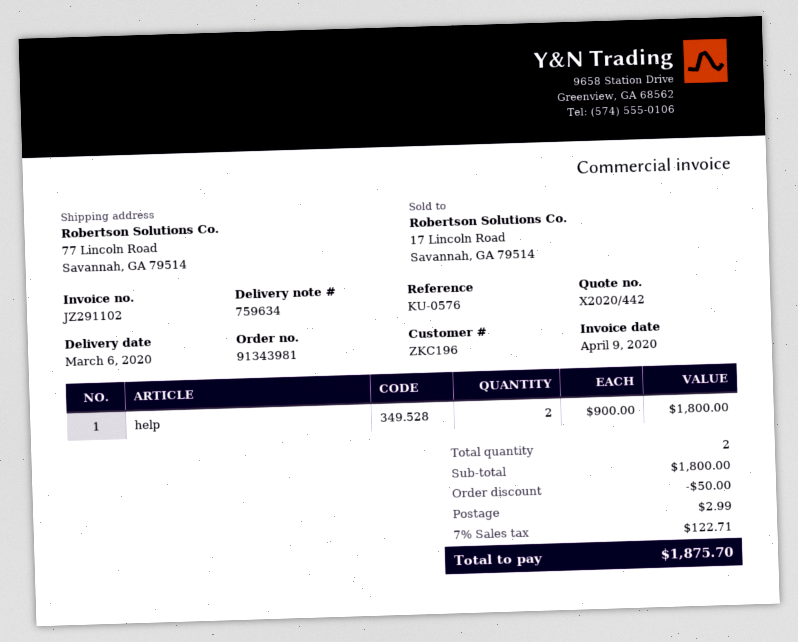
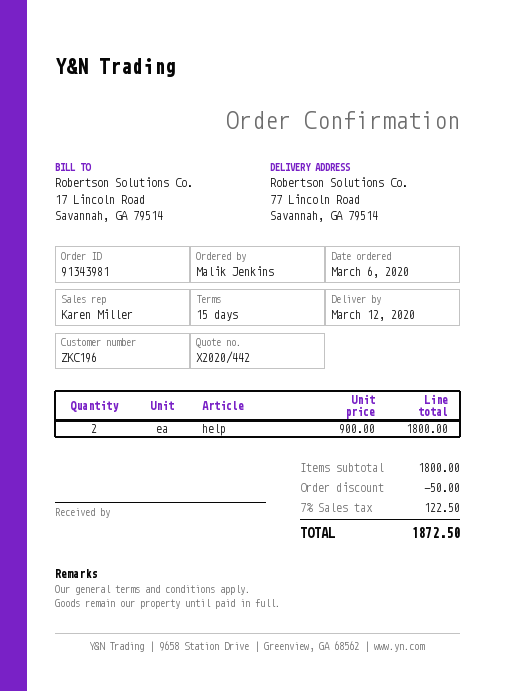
delivery date: 2020-03-06 -> 2020-03-12
shipping: 2.99 -> none
tax: 7% = 122.71 -> 7% = 122.50
total: 1875.70 -> 1872.50

